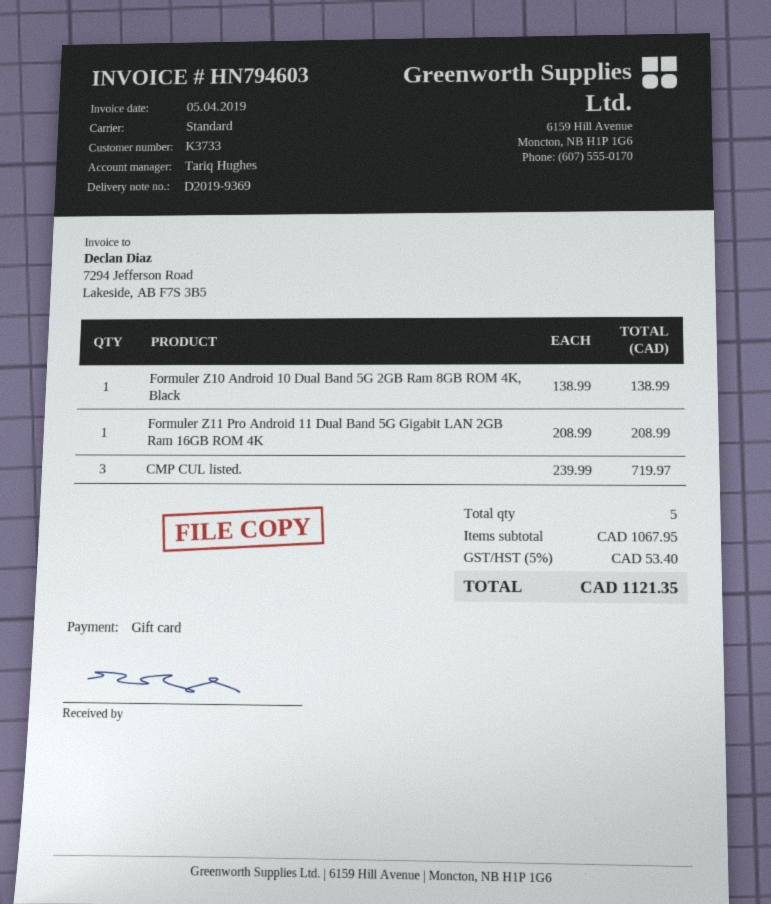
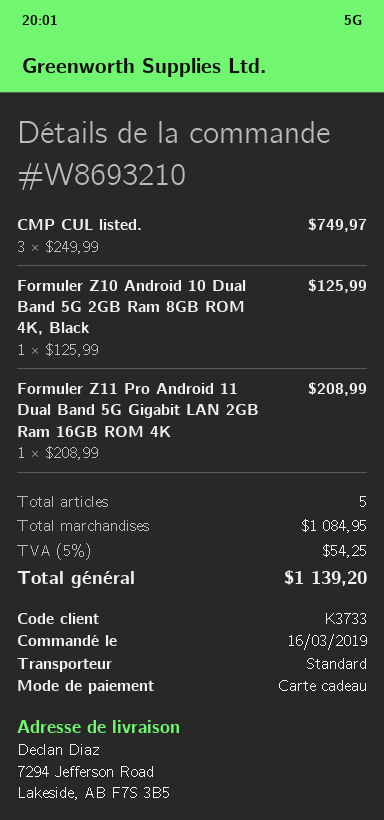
Formuler Z10 Android 10 Dual Band 5G 2GB Ram 8GB ROM 4K, Black: 1 x 138.99 = 138.99 -> 1 x 125.99 = 125.99
CMP CUL listed.: 3 x 239.99 = 719.97 -> 3 x 249.99 = 749.97
subtotal: 1067.95 -> 1084.95
tax: 5% = 53.40 -> 5% = 54.25
total: 1121.35 -> 1139.20

